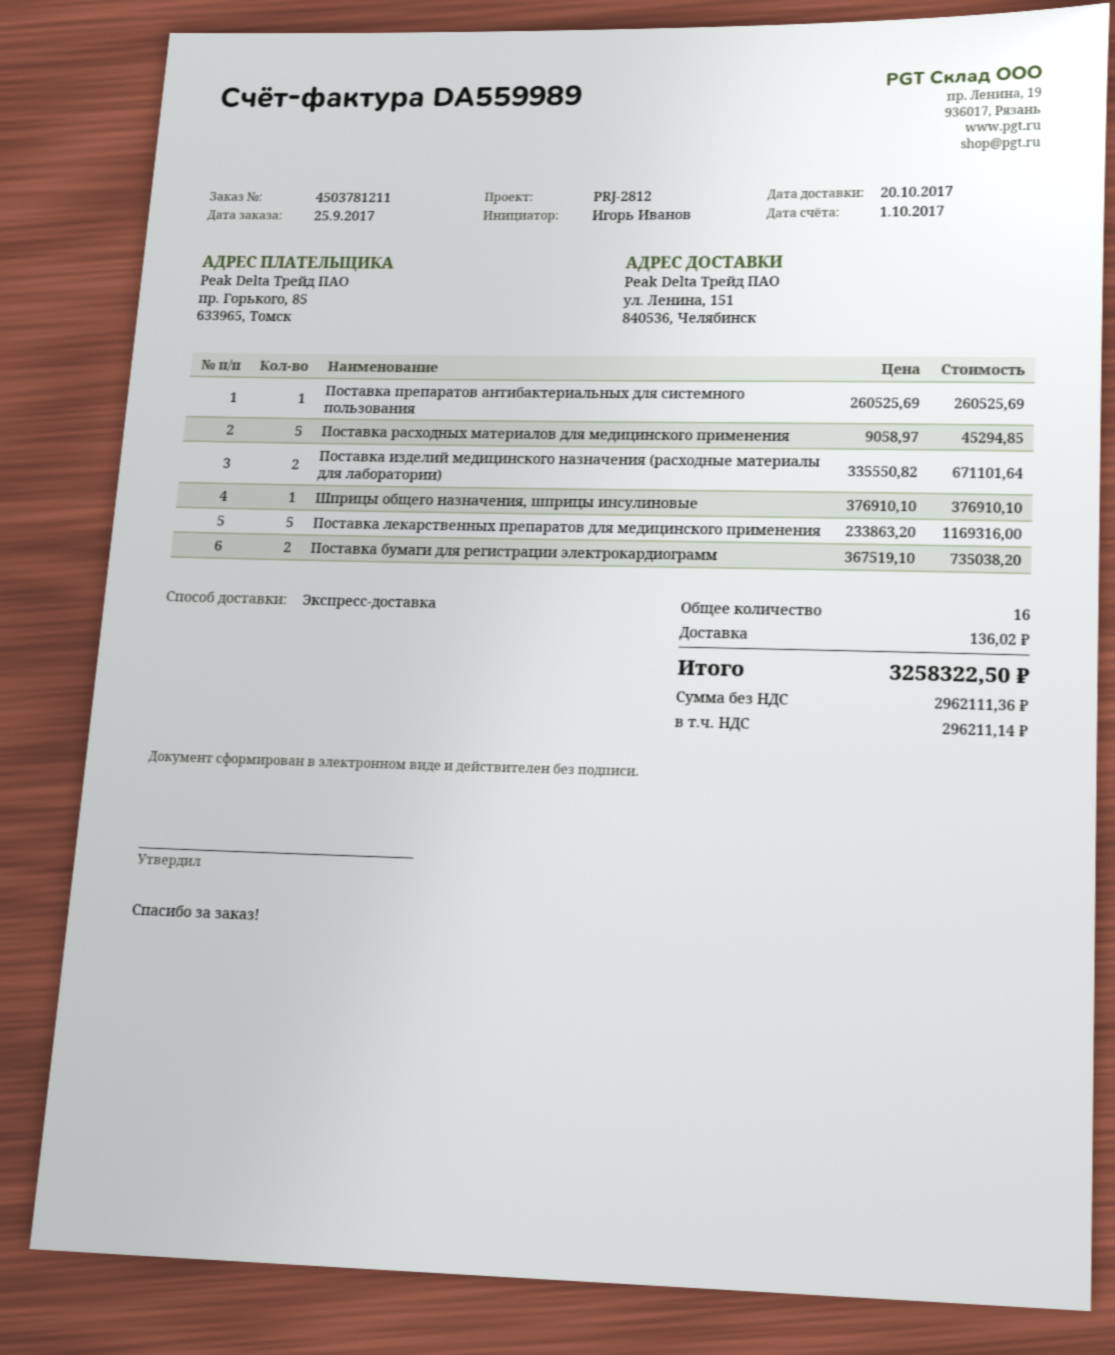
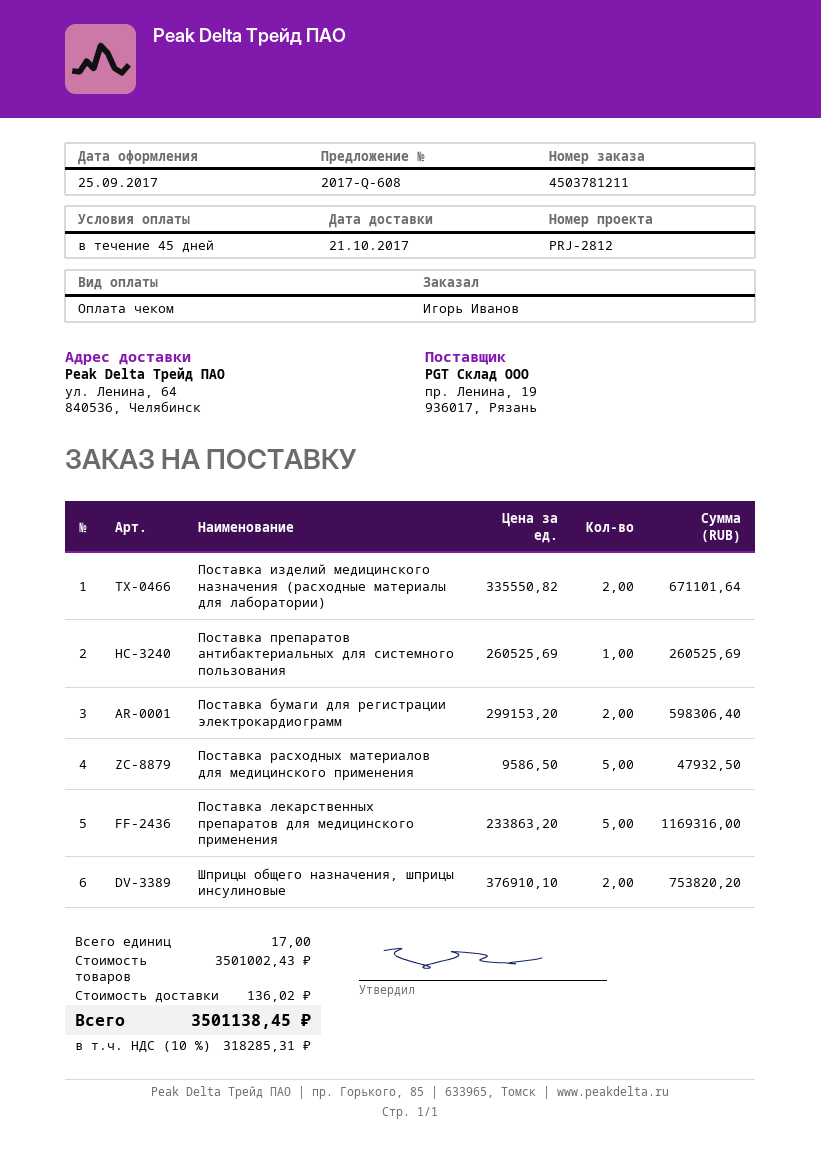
delivery date: 2017-10-20 -> 2017-10-21
ship to: ул. Ленина, 151, 840536, Челябинск -> ул. Ленина, 64, 840536, Челябинск
Поставка расходных материалов для медицинского применения: 5 x 9058.97 = 45294.85 -> 5 x 9586.50 = 47932.50
Шприцы общего назначения, шприцы инсулиновые: 1 x 376910.10 = 376910.10 -> 2 x 376910.10 = 753820.20
Поставка бумаги для регистрации электрокардиограмм: 2 x 367519.10 = 735038.20 -> 2 x 299153.20 = 598306.40
total quantity: 16 -> 17
tax: 296211.14 -> 318285.31
total: 3258322.50 -> 3501138.45

